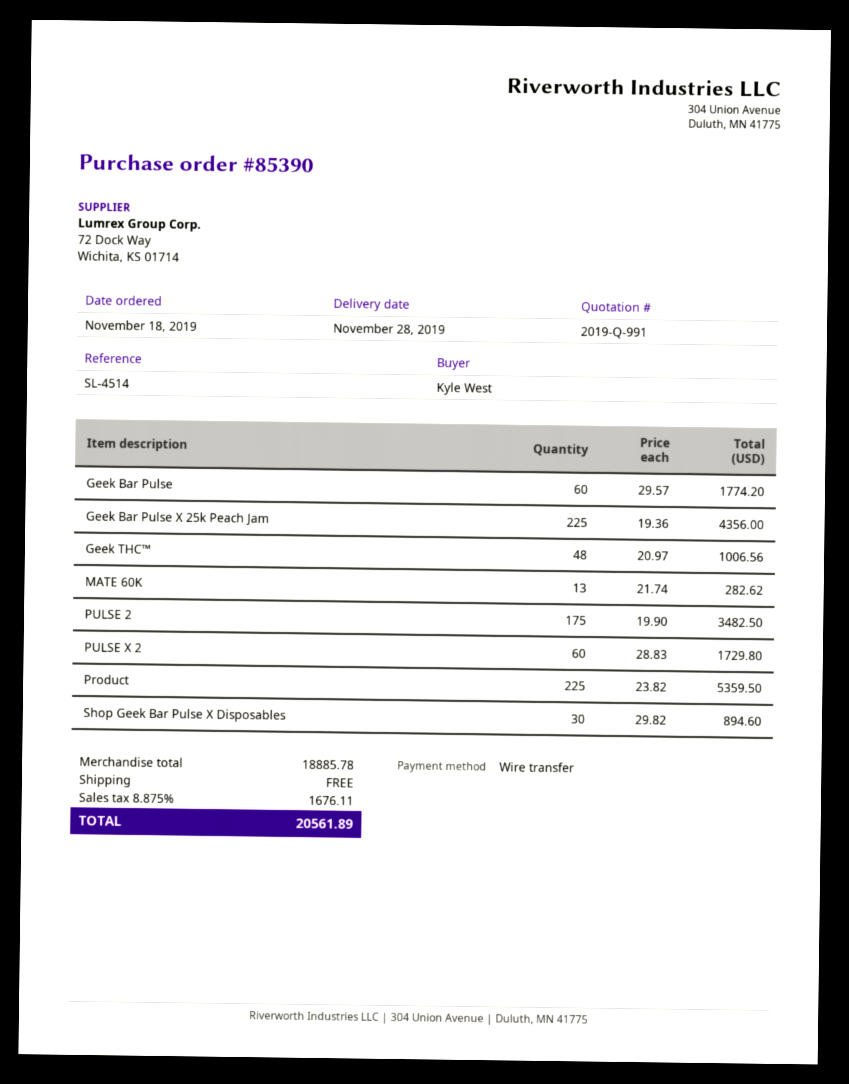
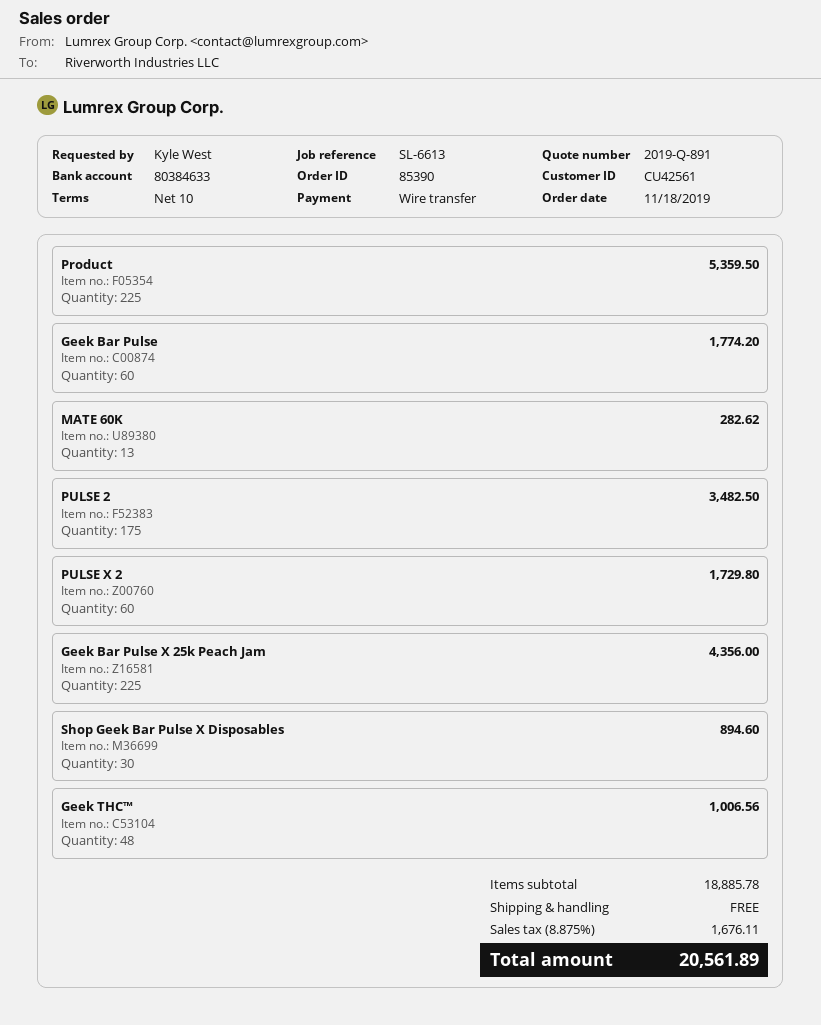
quote number: 2019-Q-991 -> 2019-Q-891
reference: SL-4514 -> SL-6613

